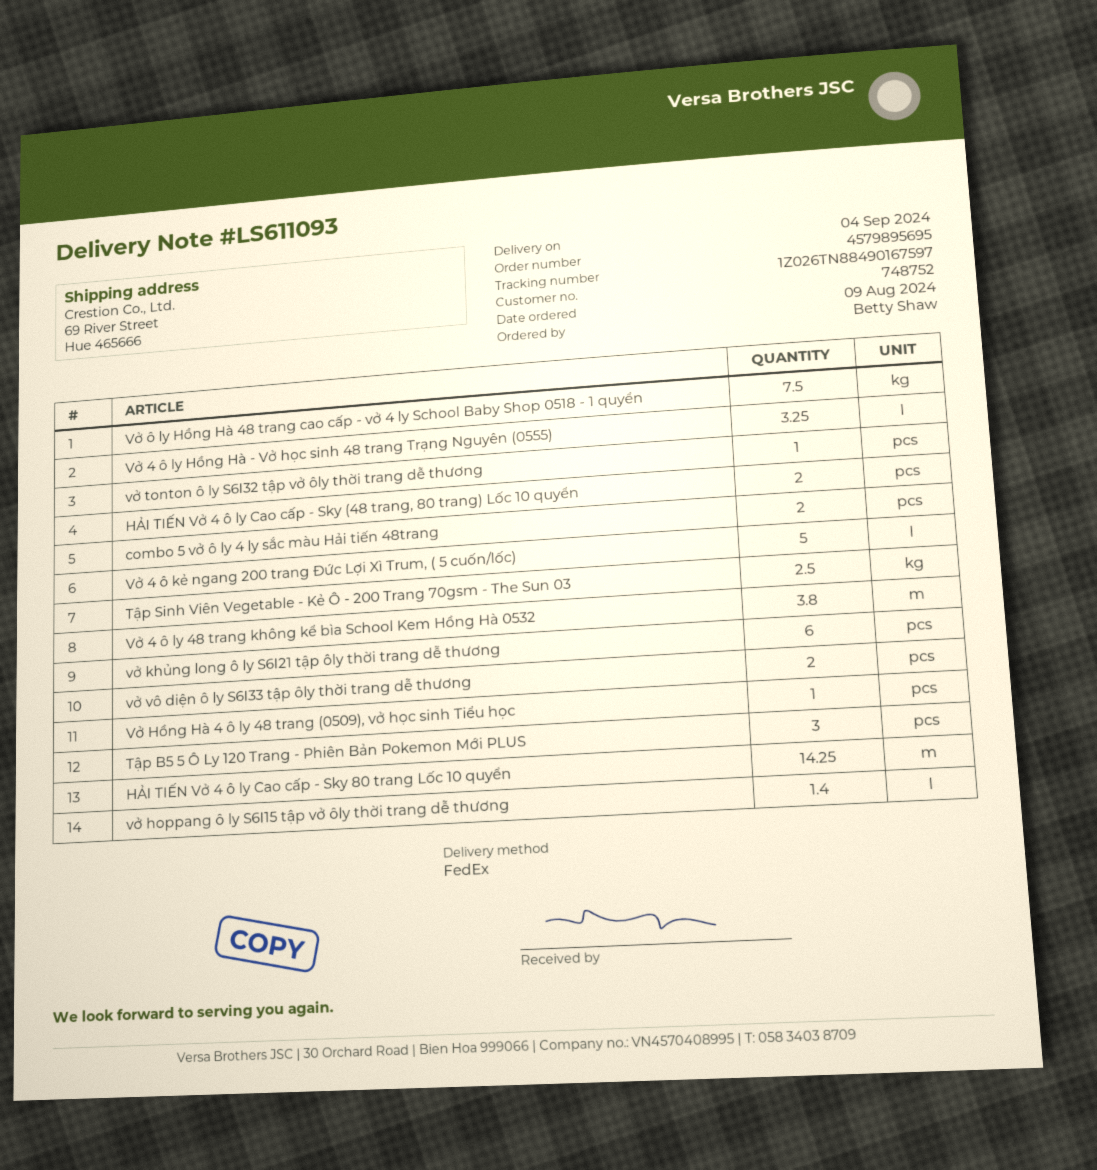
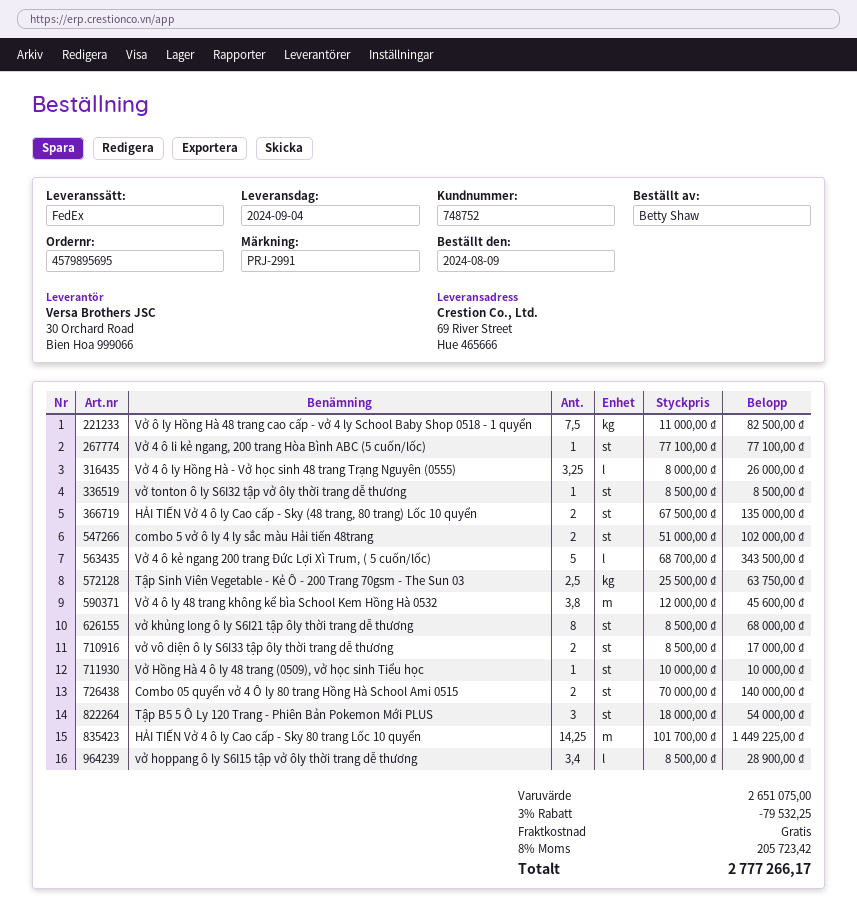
vở khủng long ô ly S6I21 tập ôly thời trang dễ thương: 6 -> 8
vở hoppang ô ly S6I15 tập vở ôly thời trang dễ thương: 1.4 -> 3.4
Vở 4 ô li kẻ ngang, 200 trang Hòa Bình ABC (5 cuốn/lốc): none -> 1
Combo 05 quyển vở 4 Ô ly 80 trang Hồng Hà School Ami 0515: none -> 2

